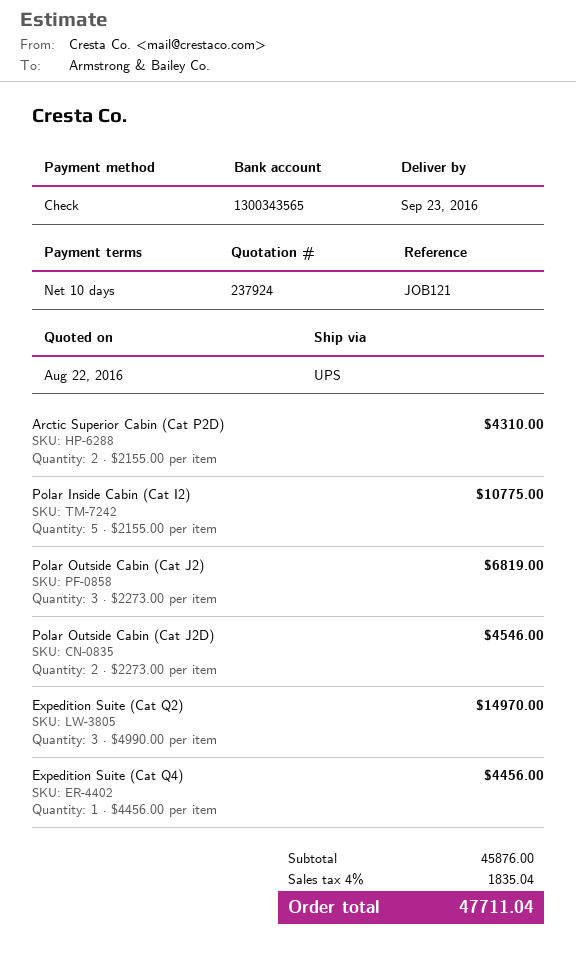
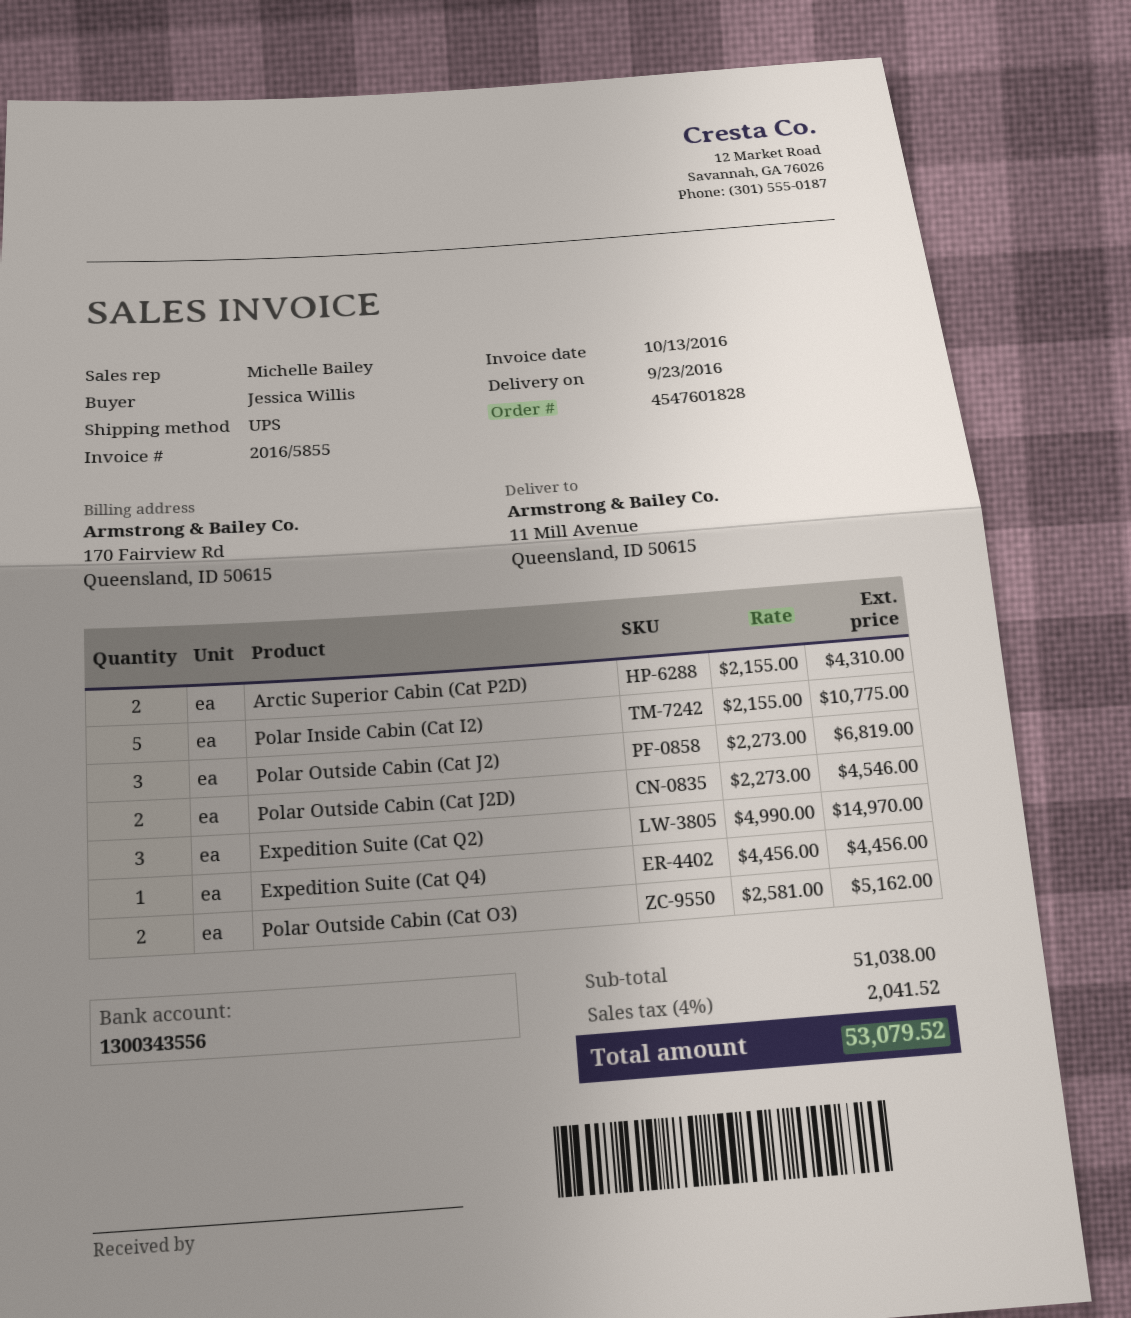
bank account: 1300343565 -> 1300343556
Polar Outside Cabin (Cat O3): none -> 2 x 2581.00 = 5162.00
subtotal: 45876.00 -> 51038.00
tax: 4% = 1835.04 -> 4% = 2041.52
total: 47711.04 -> 53079.52

